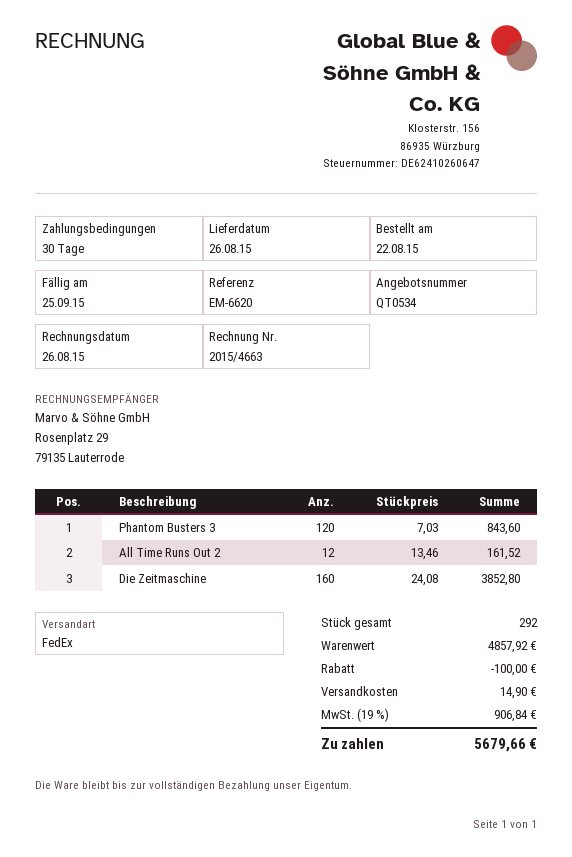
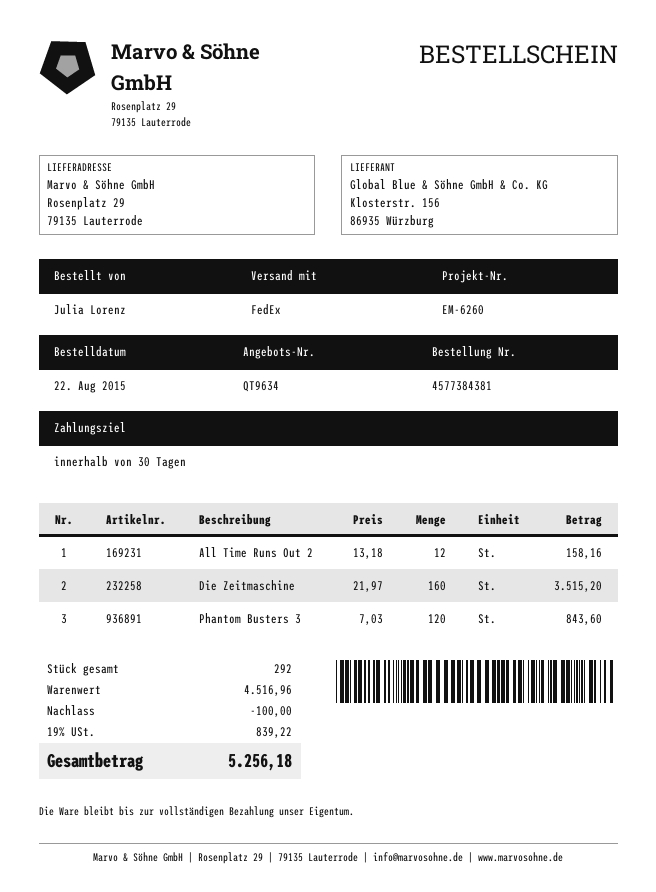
quote number: QT0534 -> QT9634
reference: EM-6620 -> EM-6260
All Time Runs Out 2: 12 x 13.46 = 161.52 -> 12 x 13.18 = 158.16
Die Zeitmaschine: 160 x 24.08 = 3852.80 -> 160 x 21.97 = 3515.20
subtotal: 4857.92 -> 4516.96
shipping: 14.90 -> none
tax: 19% = 906.84 -> 19% = 839.22
total: 5679.66 -> 5256.18

